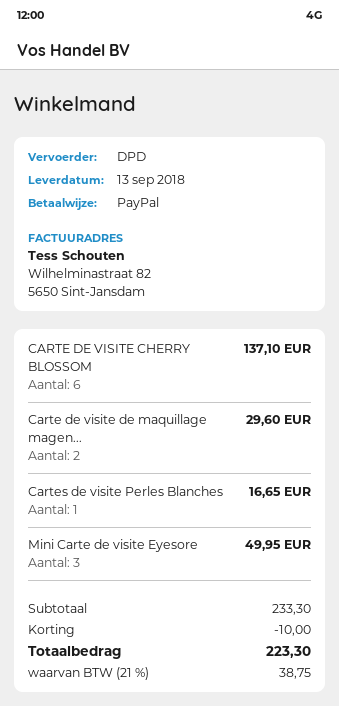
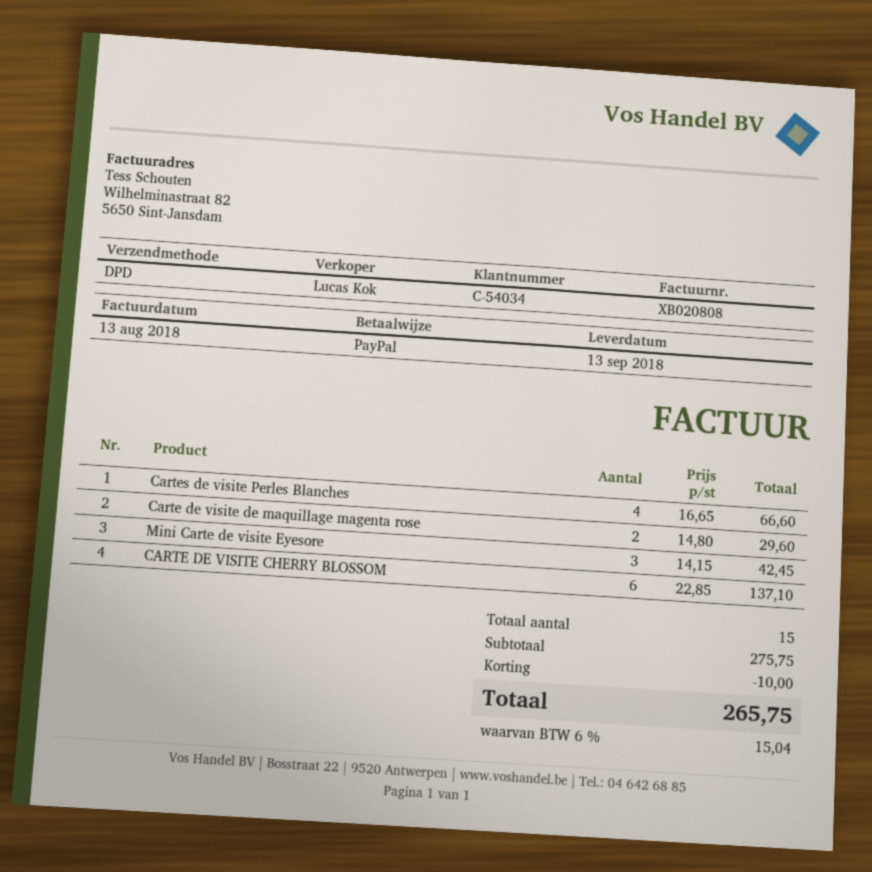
Cartes de visite Perles Blanches: 1 for 16.65 -> 4 for 66.60
Mini Carte de visite Eyesore: 3 for 49.95 -> 3 for 42.45
subtotal: 233.30 -> 275.75
tax: 21% = 38.75 -> 6% = 15.04
total: 223.30 -> 265.75

